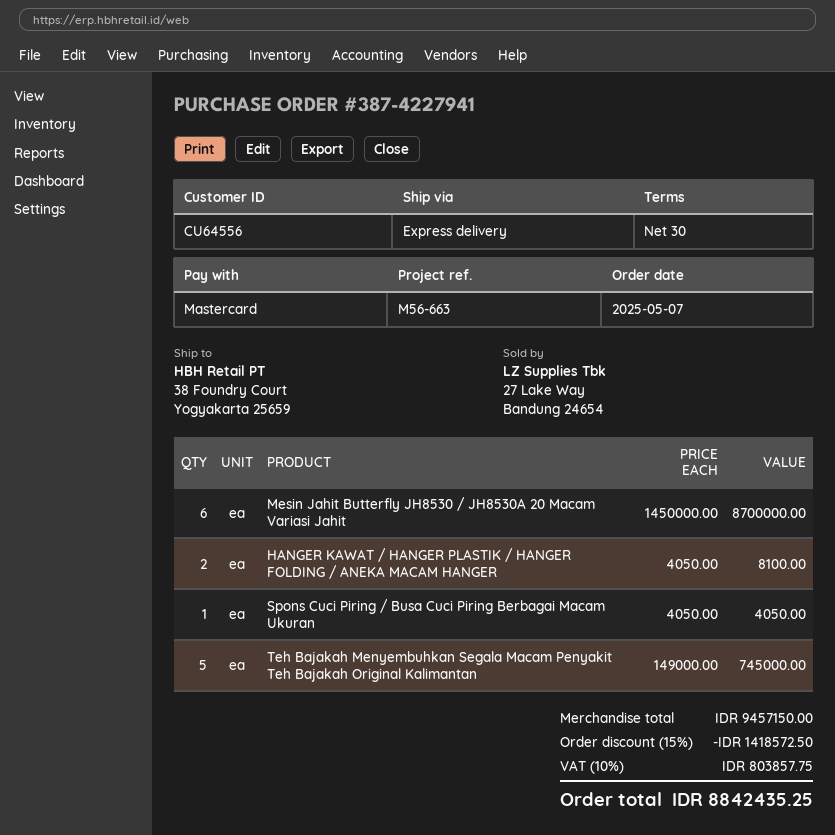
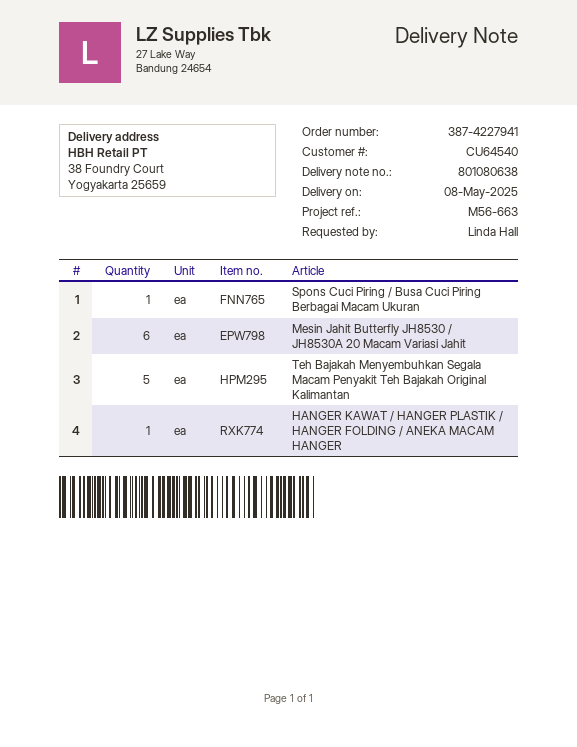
customer number: CU64556 -> CU64540
HANGER KAWAT / HANGER PLASTIK / HANGER FOLDING / ANEKA MACAM HANGER: 2 -> 1

